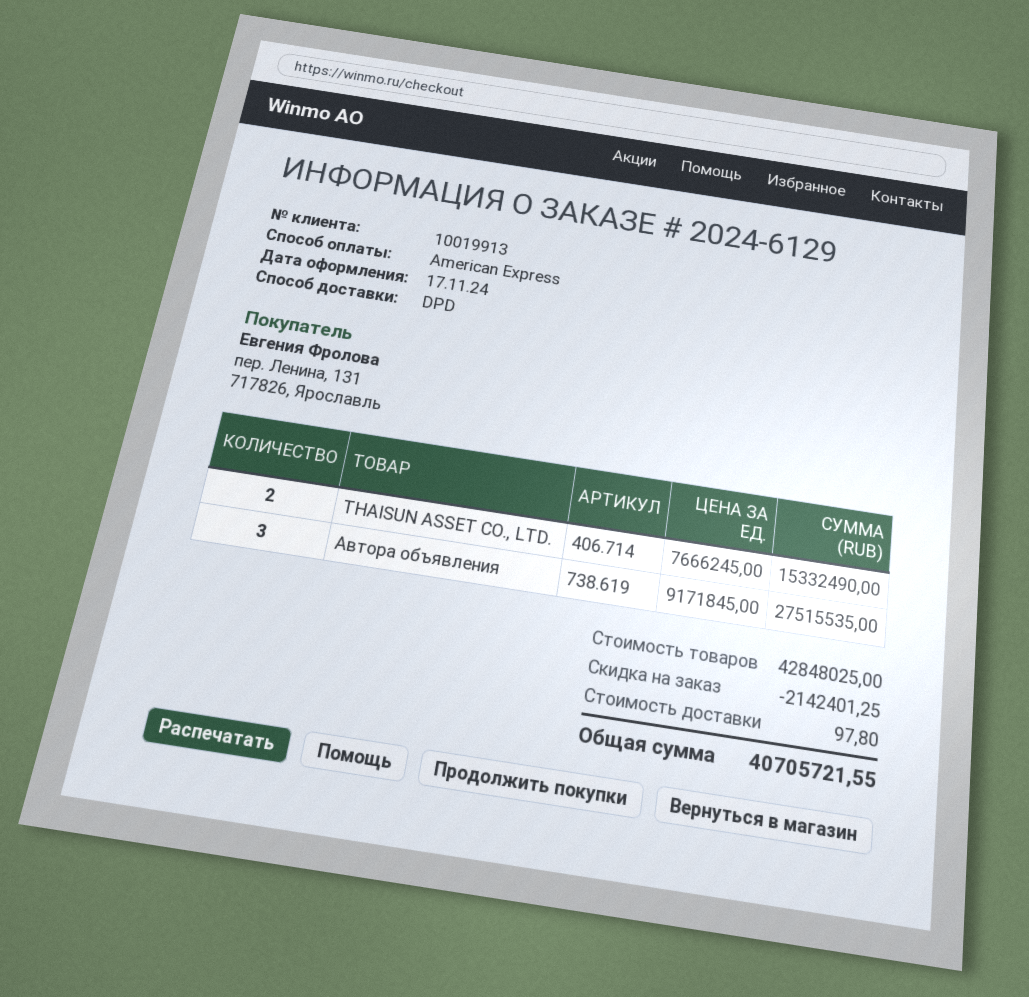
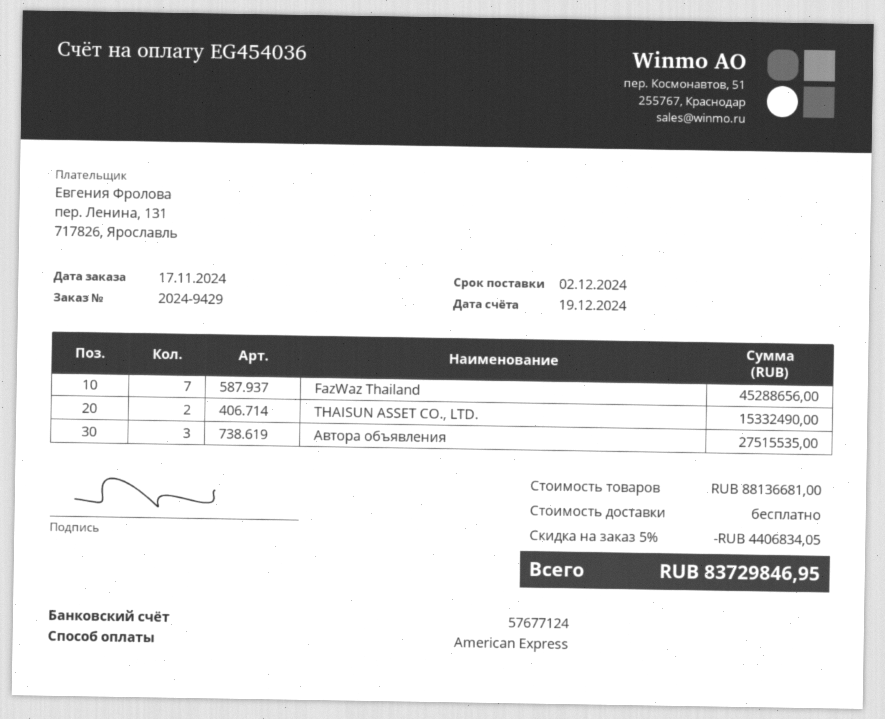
order number: 2024-6129 -> 2024-9429
FazWaz Thailand: none -> 7 for 45288656.00
subtotal: 42848025.00 -> 88136681.00
discount: 2142401.25 -> 4406834.05
shipping: 97.80 -> 0.00
total: 40705721.55 -> 83729846.95

